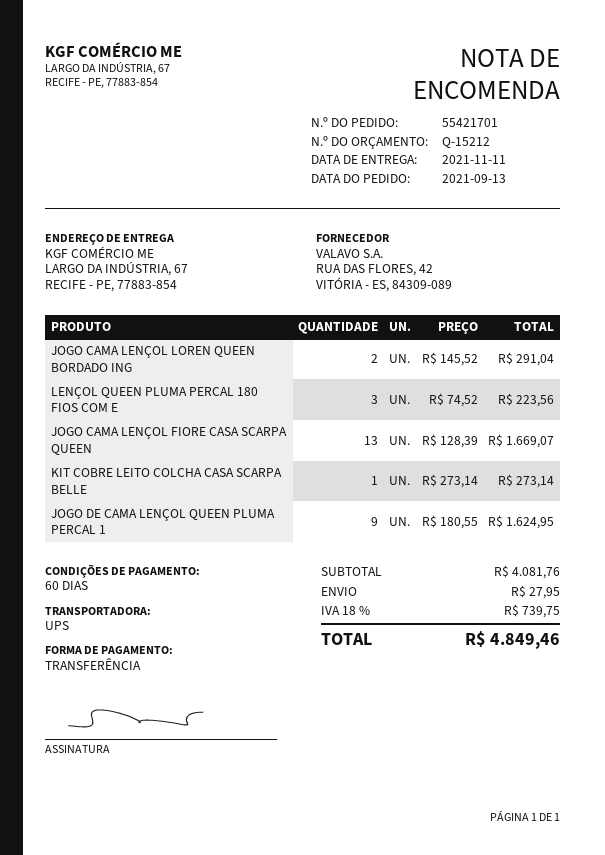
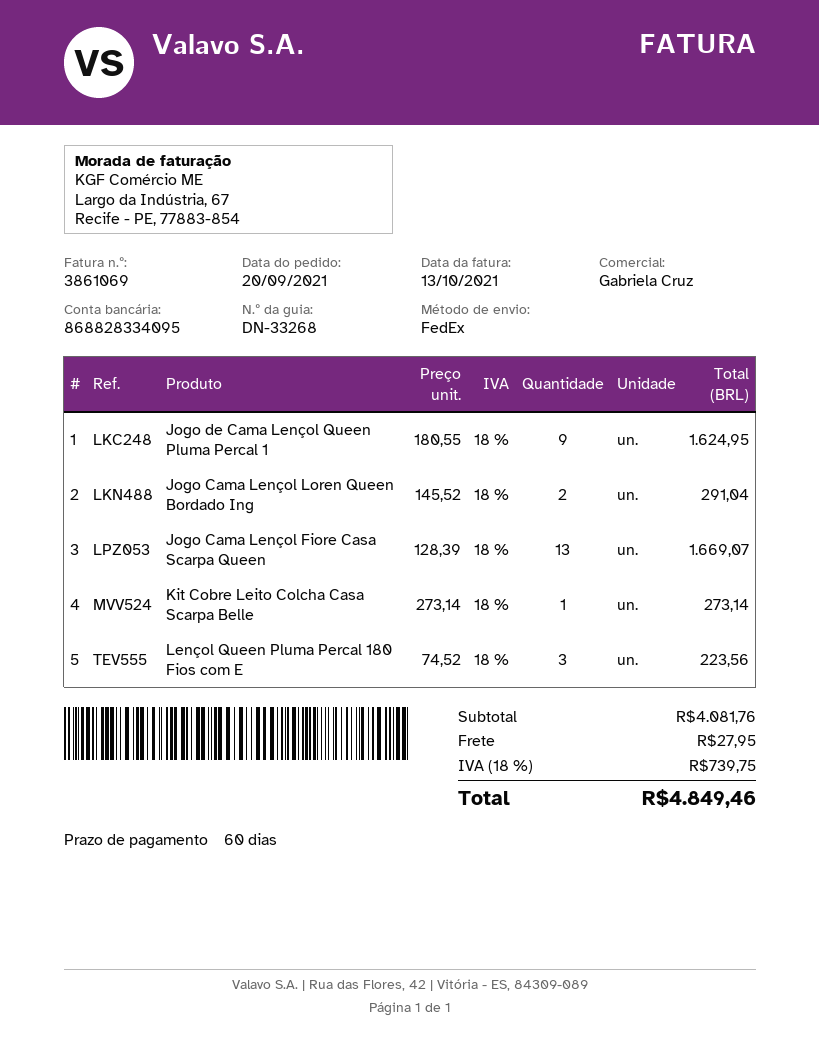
order date: 2021-09-13 -> 2021-09-20
shipping method: UPS -> FedEx

